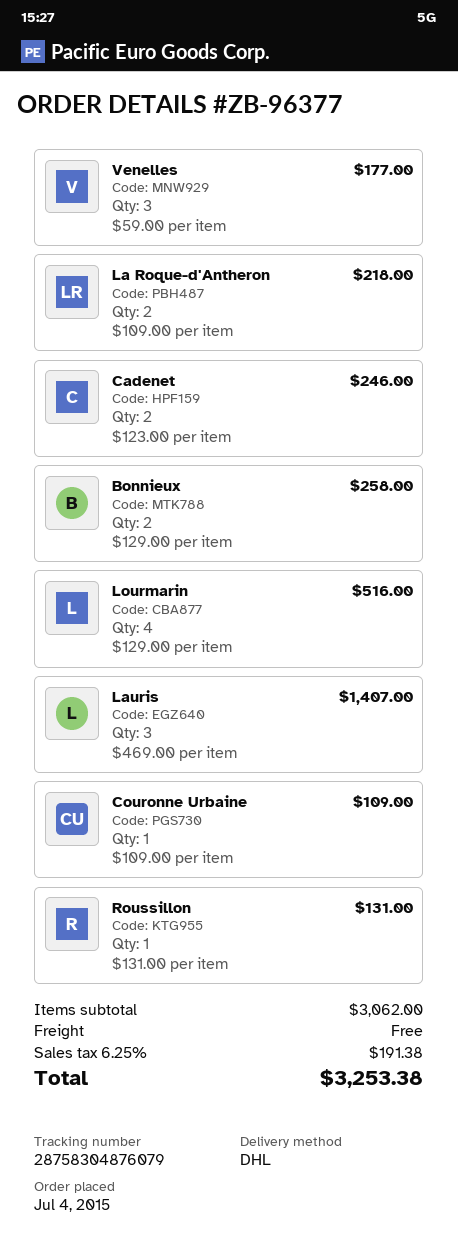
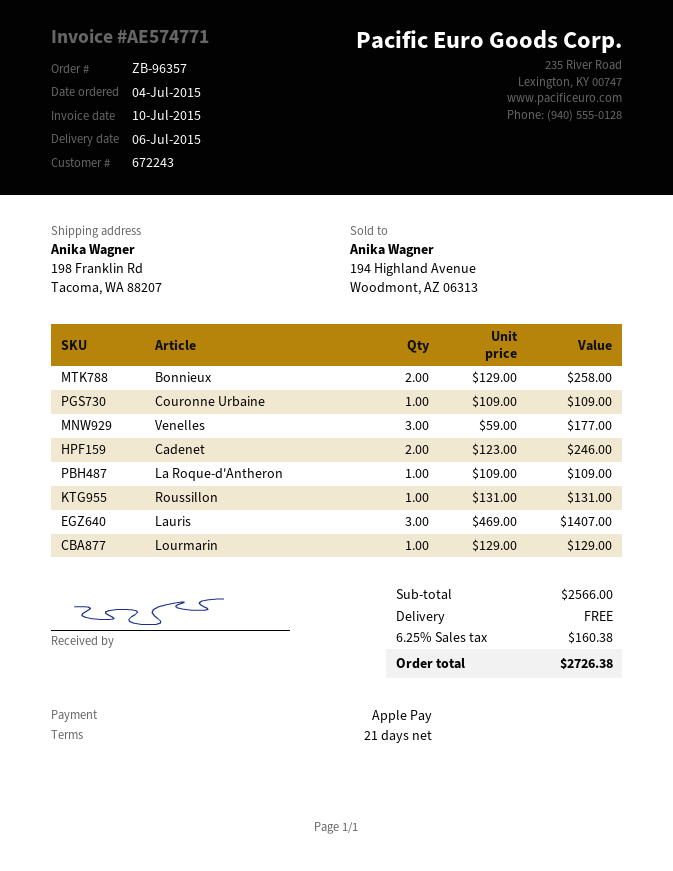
order number: ZB-96377 -> ZB-96357
La Roque-d'Antheron: 2 x 109.00 = 218.00 -> 1 x 109.00 = 109.00
Lourmarin: 4 x 129.00 = 516.00 -> 1 x 129.00 = 129.00
subtotal: 3062.00 -> 2566.00
tax: 6.25% = 191.38 -> 6.25% = 160.38
total: 3253.38 -> 2726.38

